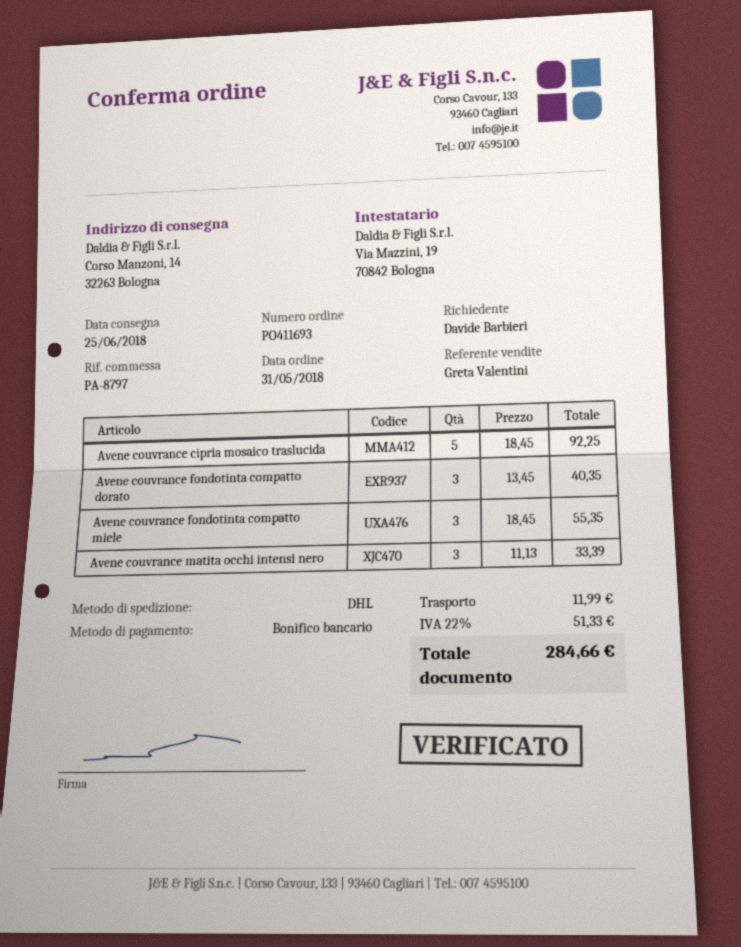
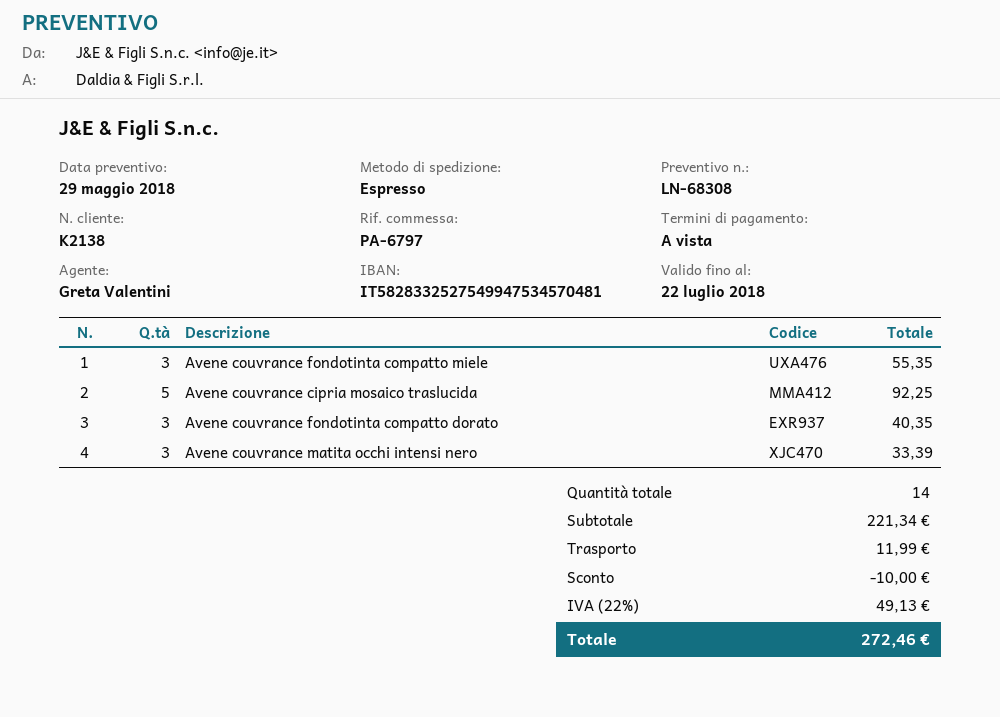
reference: PA-8797 -> PA-6797
shipping method: DHL -> express
discount: none -> 10.00
tax: 22% = 51.33 -> 22% = 49.13
total: 284.66 -> 272.46

